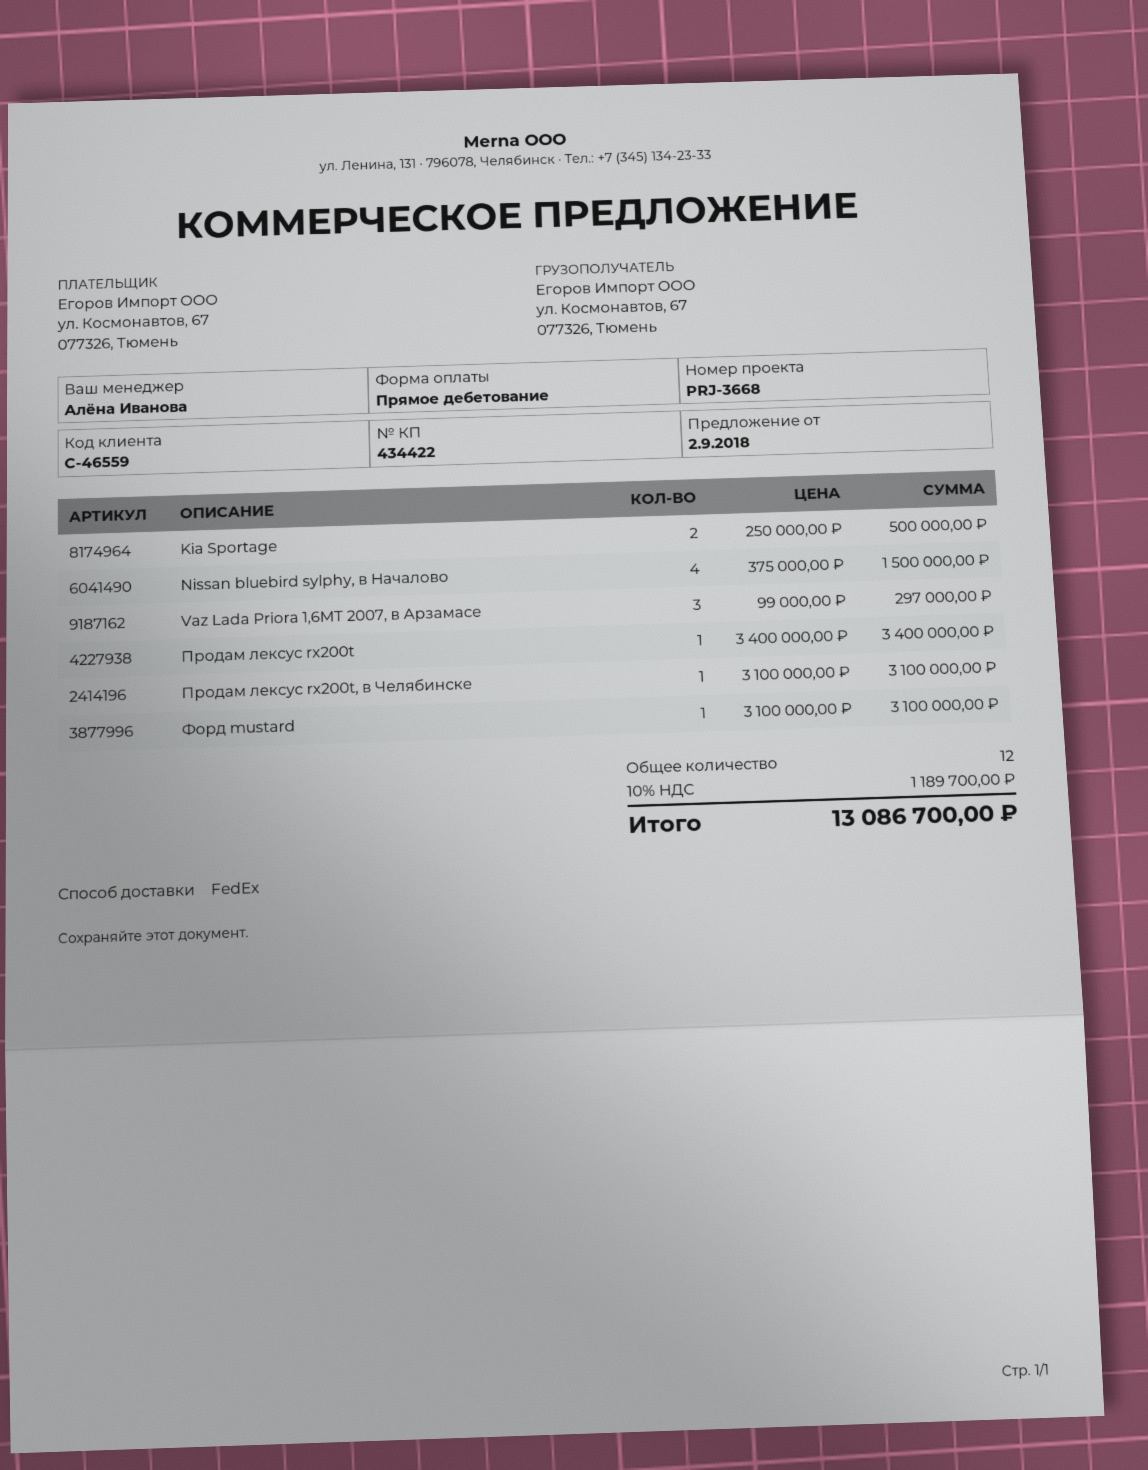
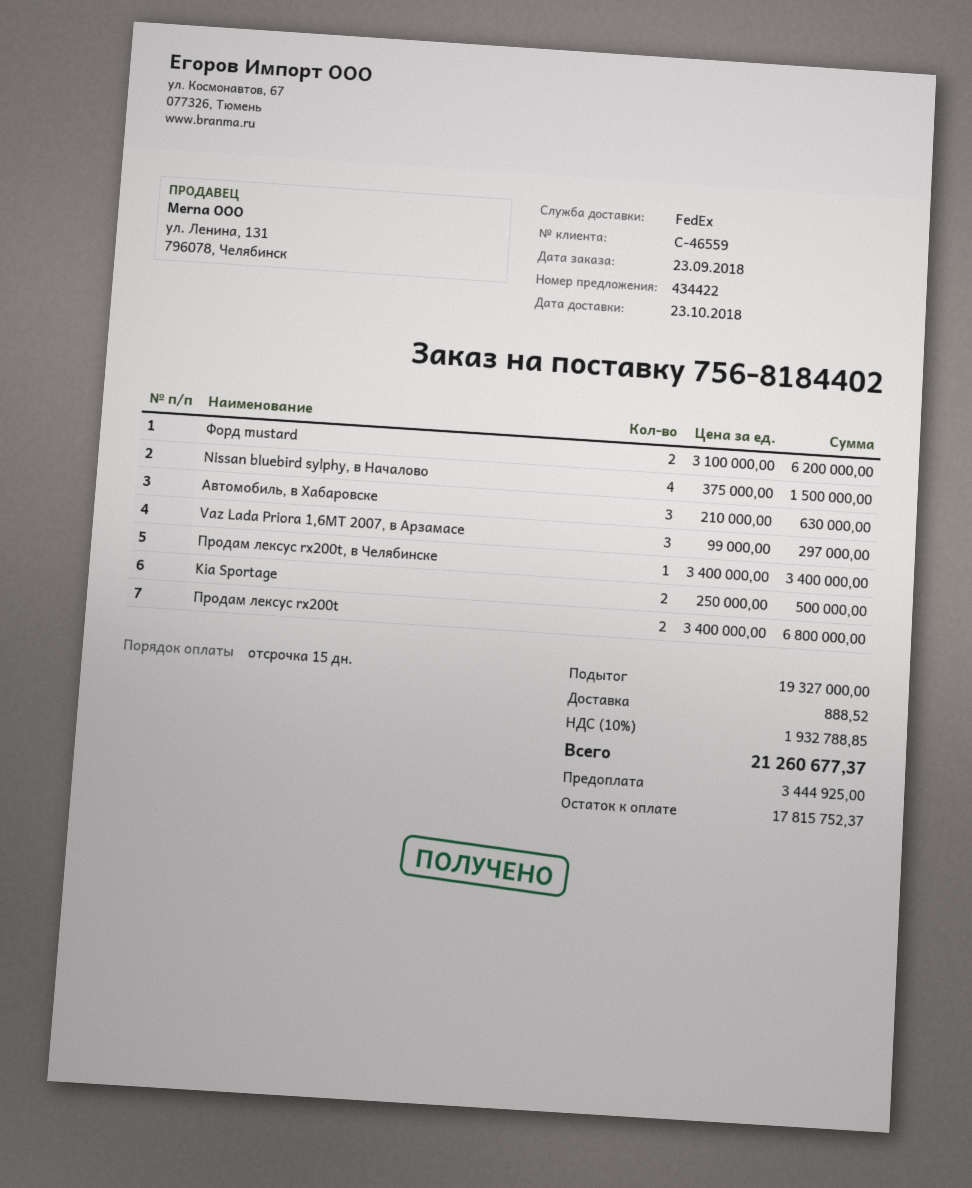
Продам лексус rx200t: 1 x 3400000.00 = 3400000.00 -> 2 x 3400000.00 = 6800000.00
Продам лексус rx200t, в Челябинске: 1 x 3100000.00 = 3100000.00 -> 1 x 3400000.00 = 3400000.00
Форд mustard: 1 x 3100000.00 = 3100000.00 -> 2 x 3100000.00 = 6200000.00
Автомобиль, в Хабаровске: none -> 3 x 210000.00 = 630000.00
shipping: none -> 888.52
tax: 10% = 1189700.00 -> 10% = 1932788.85
total: 13086700.00 -> 21260677.37

